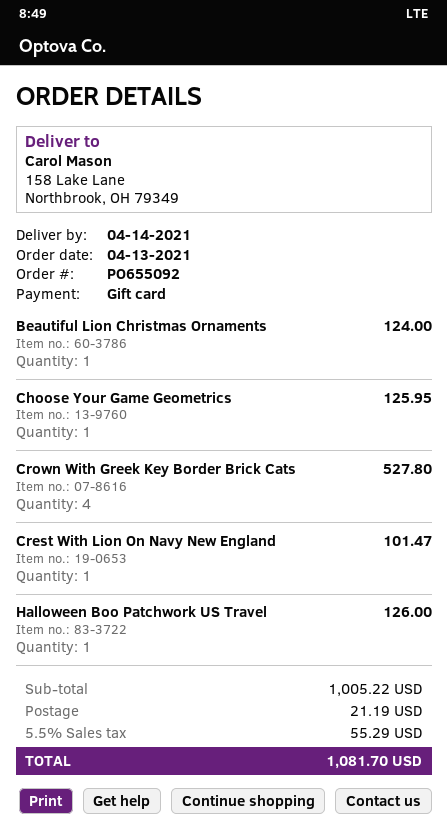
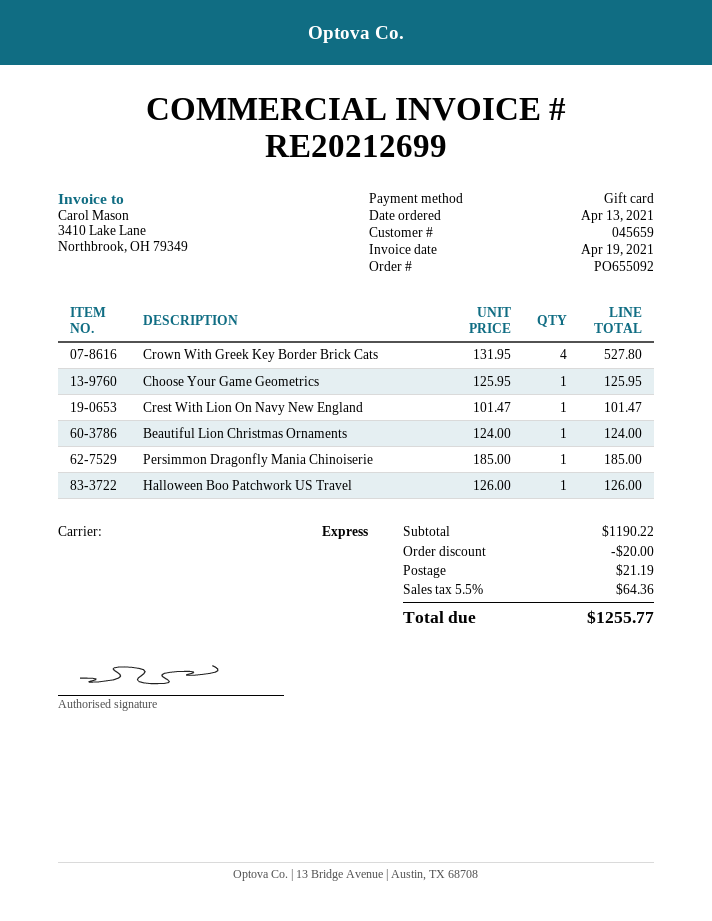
Persimmon Dragonfly Mania Chinoiserie: none -> 1 for 185.00
subtotal: 1005.22 -> 1190.22
discount: none -> 20.00
tax: 5.5% = 55.29 -> 5.5% = 64.36
total: 1081.70 -> 1255.77

